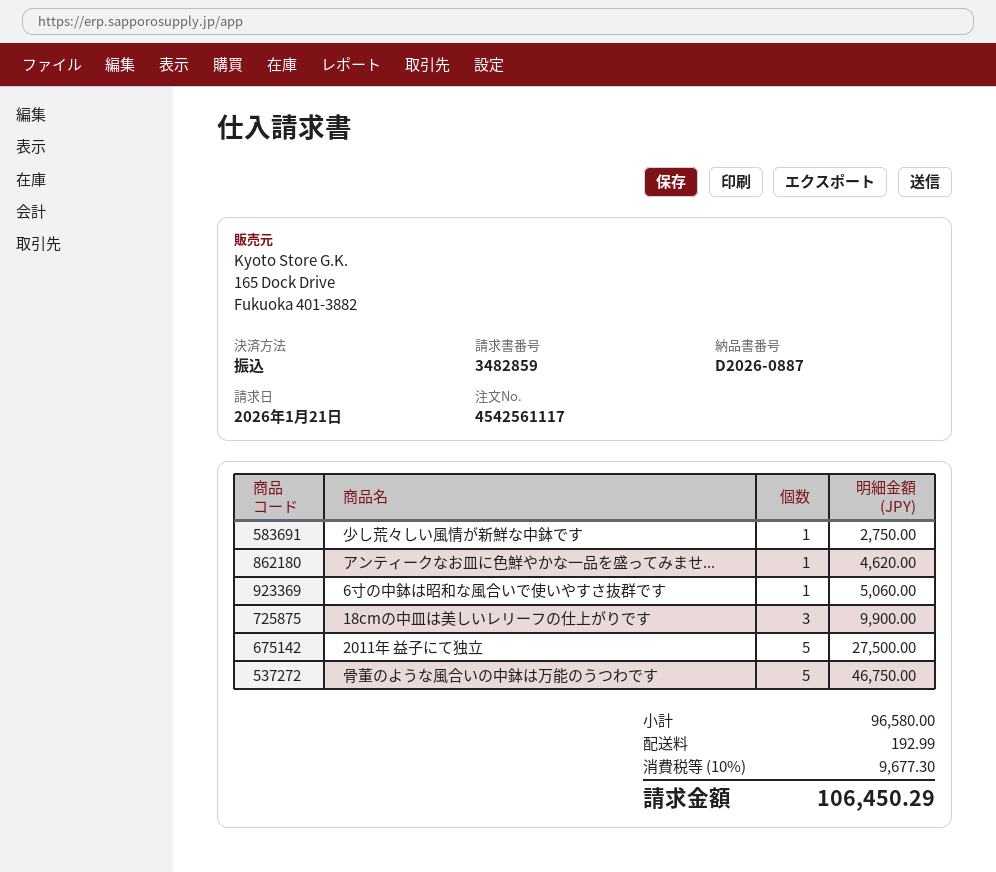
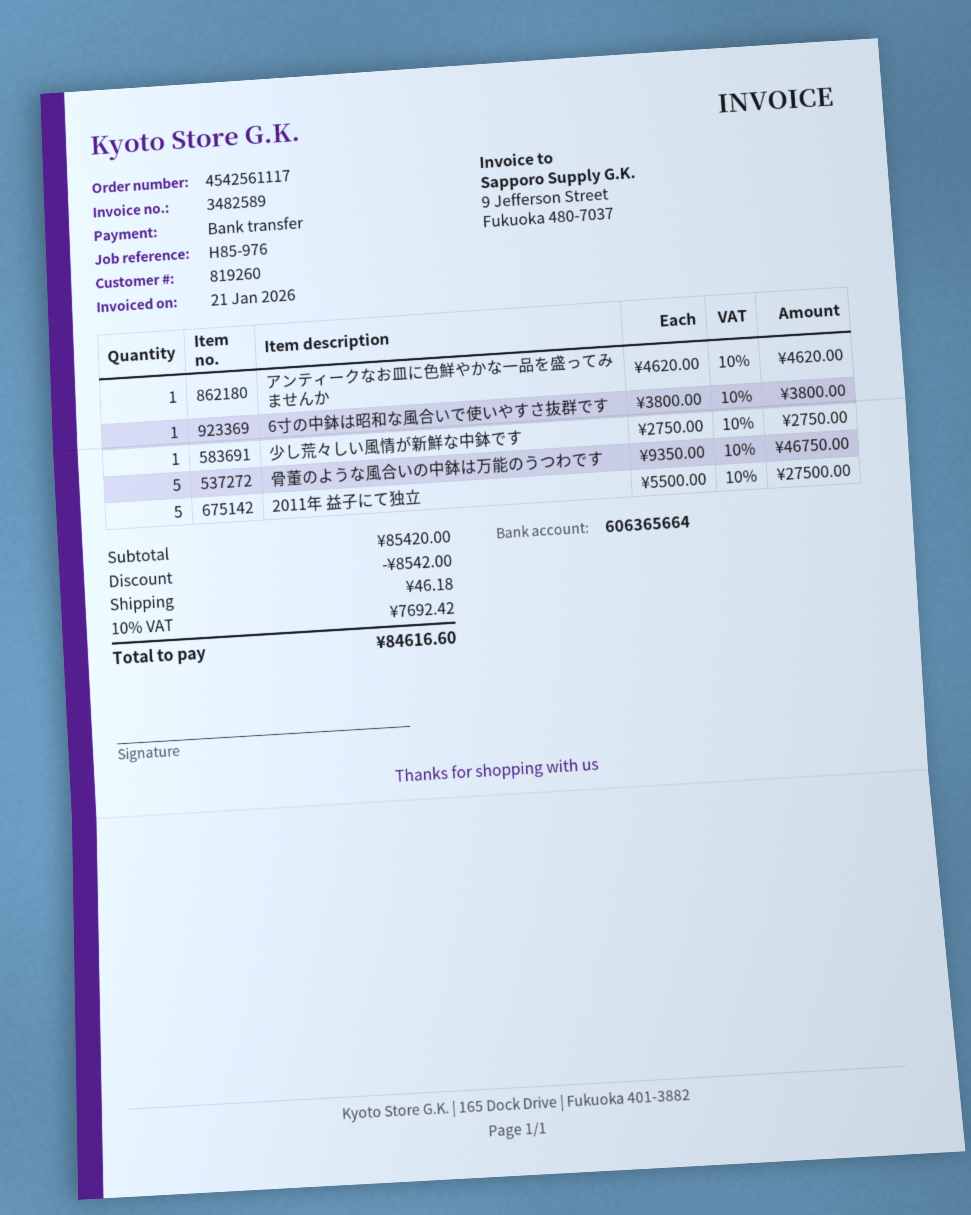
invoice number: 3482859 -> 3482589
6寸の中鉢は昭和な風合いで使いやすさ抜群です: 1 for 5060.00 -> 1 for 3800.00
18cmの中皿は美しいレリーフの仕上がりです: 3 for 9900.00 -> none
subtotal: 96580.00 -> 85420.00
discount: none -> 8542.00
shipping: 192.99 -> 46.18
tax: 10% = 9677.30 -> 10% = 7692.42
total: 106450.29 -> 84616.60

